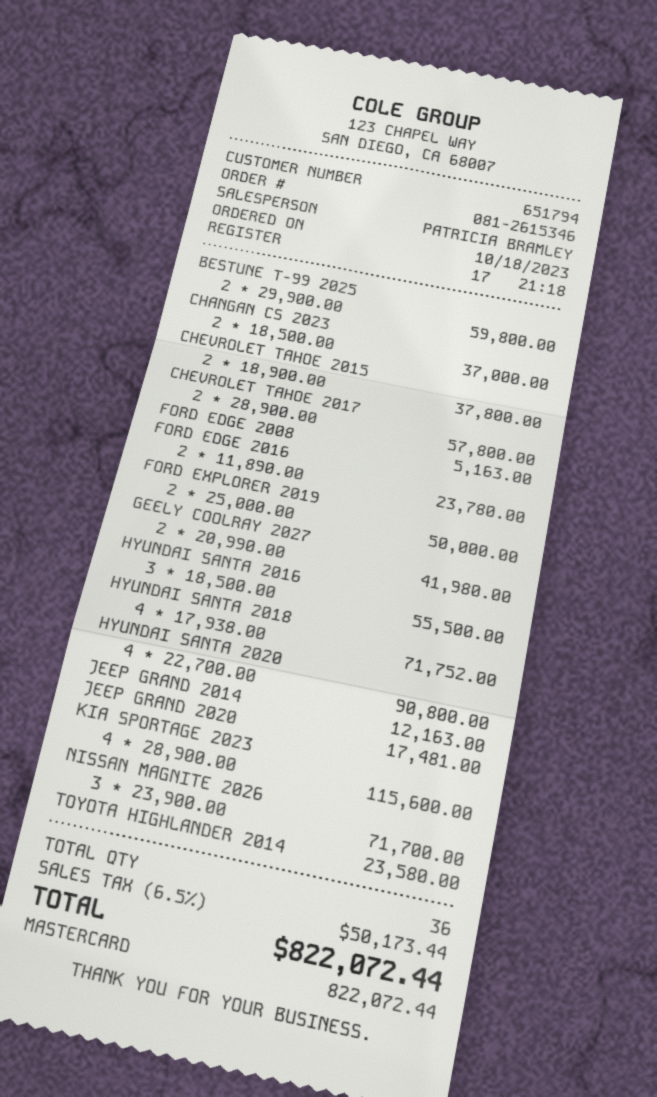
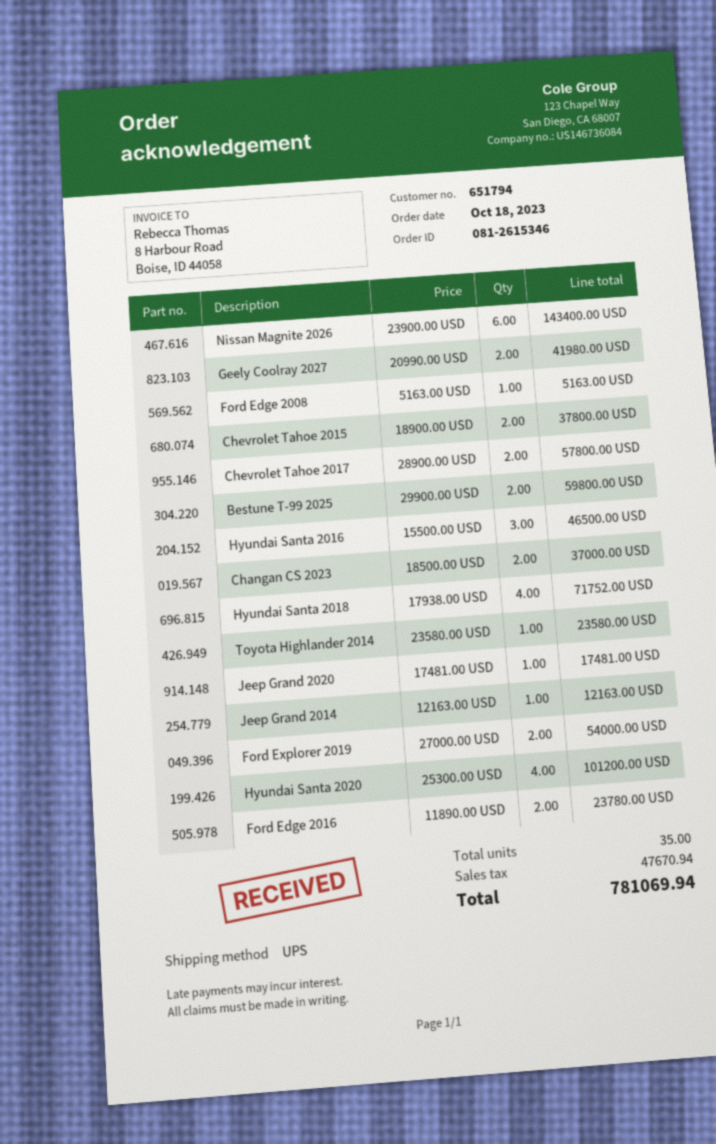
FORD EXPLORER 2019: 2 x 25000.00 = 50000.00 -> 2 x 27000.00 = 54000.00
HYUNDAI SANTA 2016: 3 x 18500.00 = 55500.00 -> 3 x 15500.00 = 46500.00
HYUNDAI SANTA 2020: 4 x 22700.00 = 90800.00 -> 4 x 25300.00 = 101200.00
KIA SPORTAGE 2023: 4 x 28900.00 = 115600.00 -> none
NISSAN MAGNITE 2026: 3 x 23900.00 = 71700.00 -> 6 x 23900.00 = 143400.00
total quantity: 36 -> 35
tax: 50173.44 -> 47670.94
total: 822072.44 -> 781069.94

